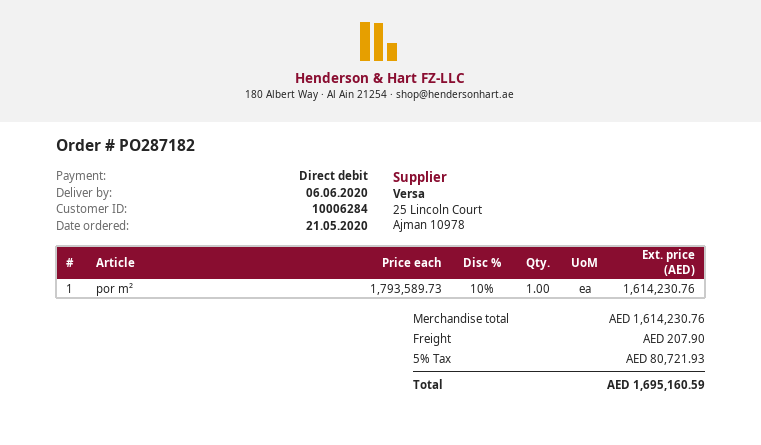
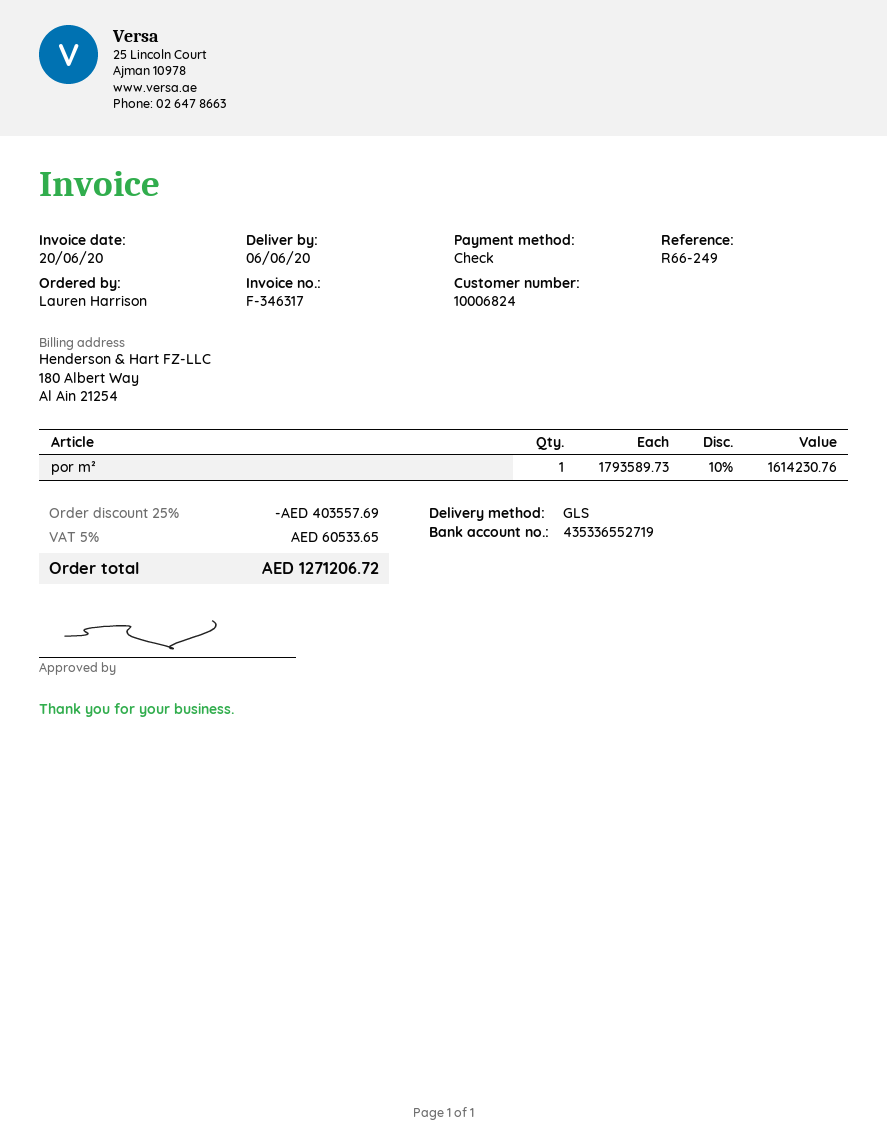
customer number: 10006284 -> 10006824
payment method: direct debit -> cheque
discount: none -> 25% = 403557.69
shipping: 207.90 -> none
tax: 5% = 80721.93 -> 5% = 60533.65
total: 1695160.59 -> 1271206.72

